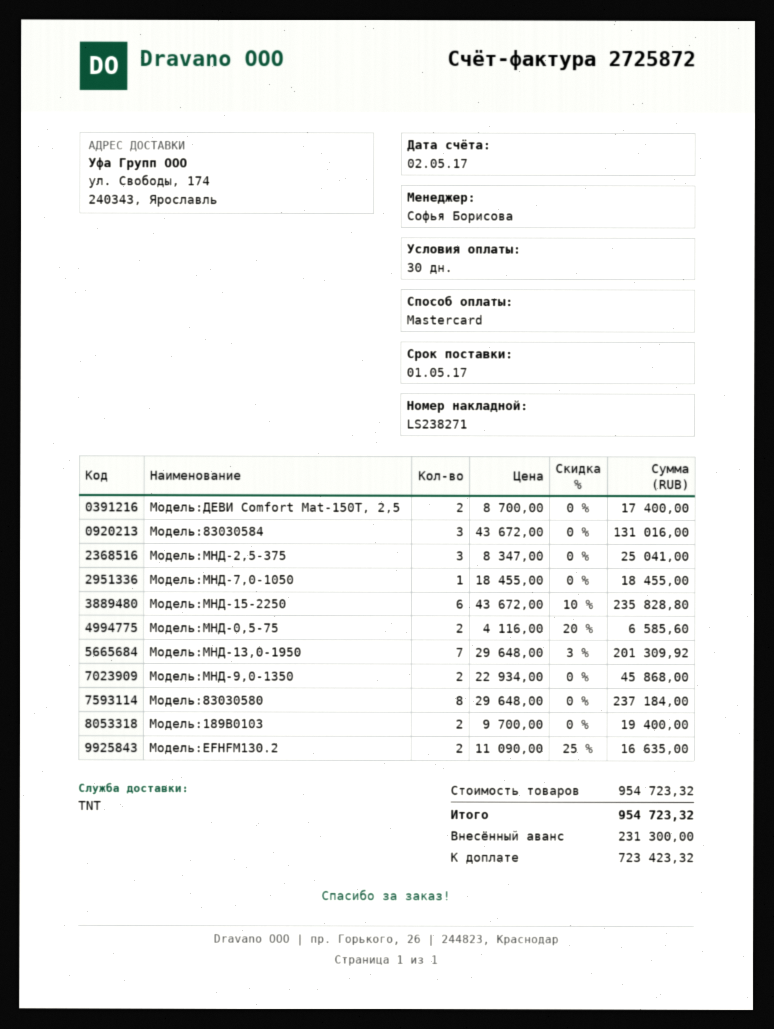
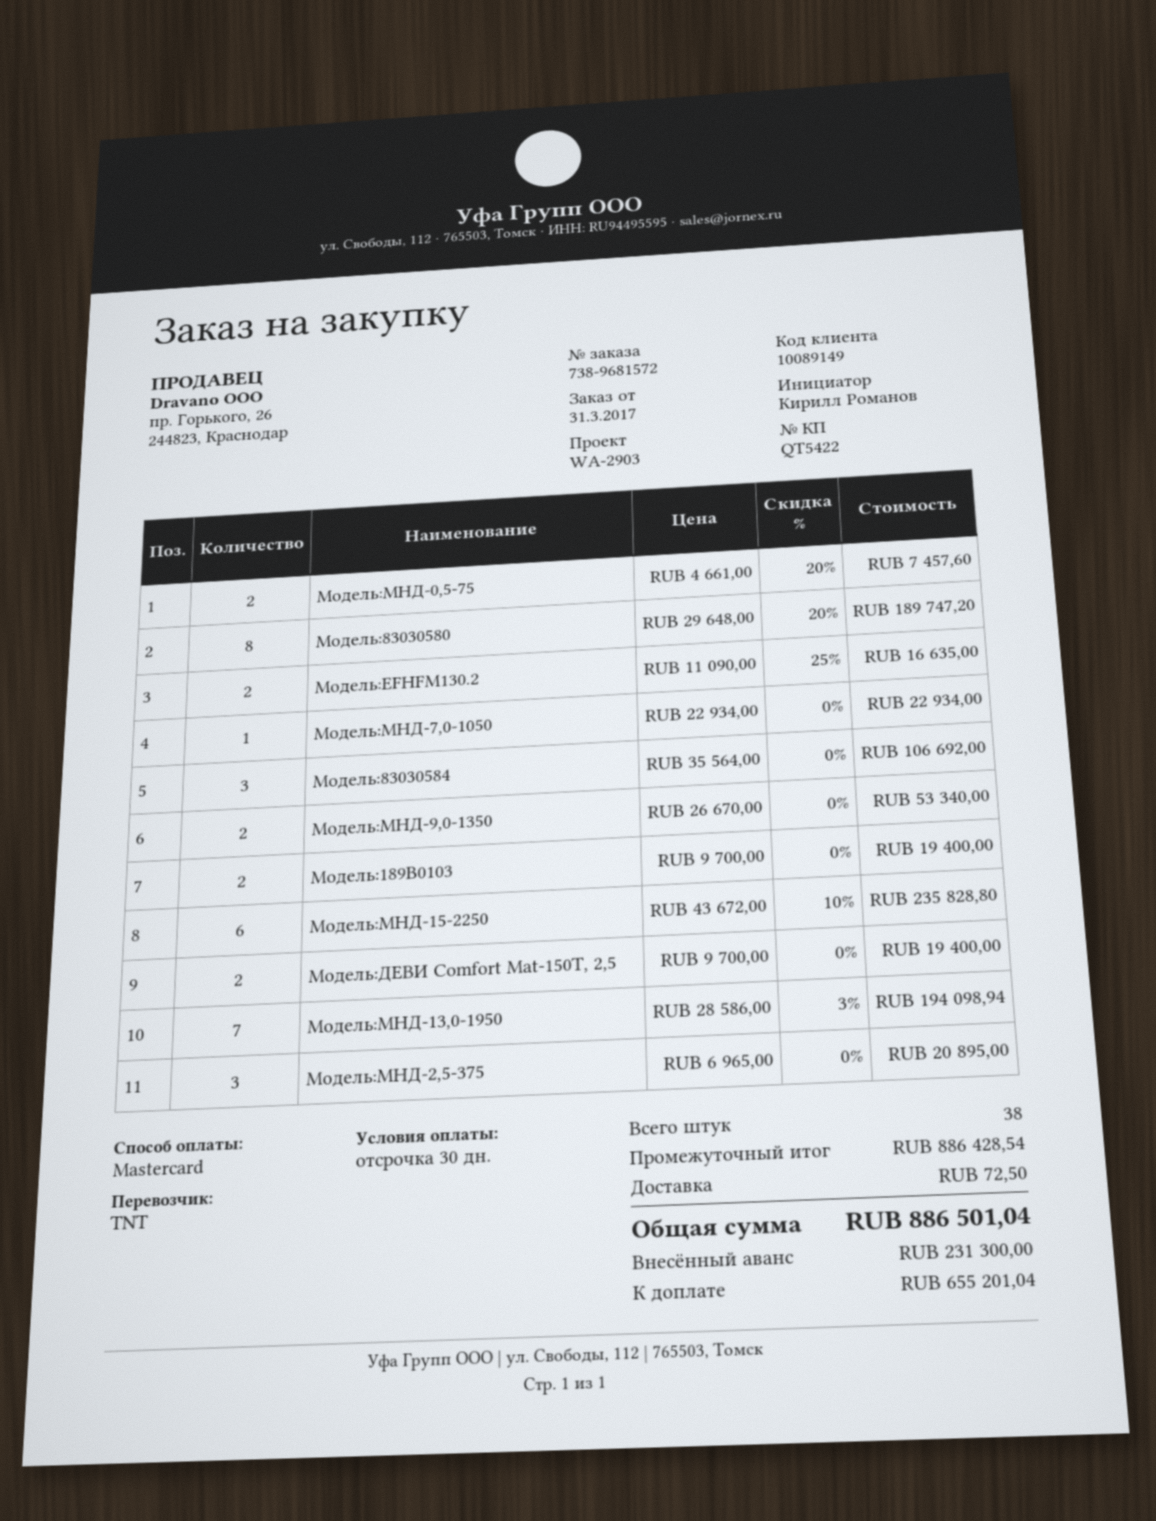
Модель:ДЕВИ Comfort Mat-150T, 2,5: 2 x 8700.00 = 17400.00 -> 2 x 9700.00 = 19400.00
Модель:83030584: 3 x 43672.00 = 131016.00 -> 3 x 35564.00 = 106692.00
Модель:МНД-2,5-375: 3 x 8347.00 = 25041.00 -> 3 x 6965.00 = 20895.00
Модель:МНД-7,0-1050: 1 x 18455.00 = 18455.00 -> 1 x 22934.00 = 22934.00
Модель:МНД-0,5-75: 2 x 4116.00 - 20% = 6585.60 -> 2 x 4661.00 - 20% = 7457.60
Модель:МНД-13,0-1950: 7 x 29648.00 - 3% = 201309.92 -> 7 x 28586.00 - 3% = 194098.94
Модель:МНД-9,0-1350: 2 x 22934.00 = 45868.00 -> 2 x 26670.00 = 53340.00
Модель:83030580: 8 x 29648.00 = 237184.00 -> 8 x 29648.00 - 20% = 189747.20
subtotal: 954723.32 -> 886428.54
shipping: none -> 72.50
total: 954723.32 -> 886501.04
balance: 723423.32 -> 655201.04

